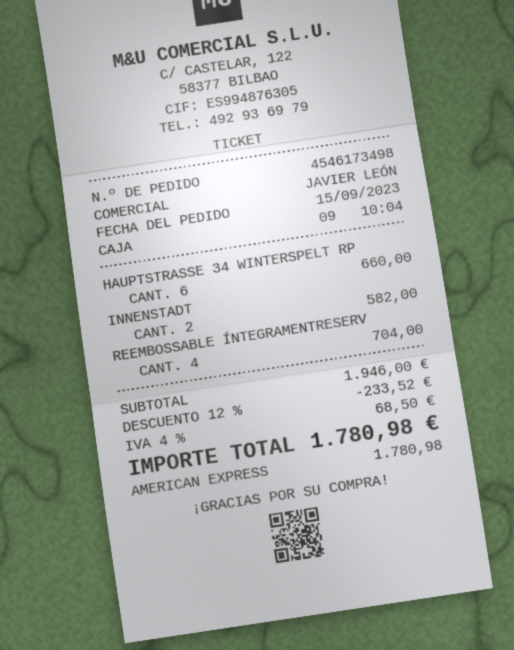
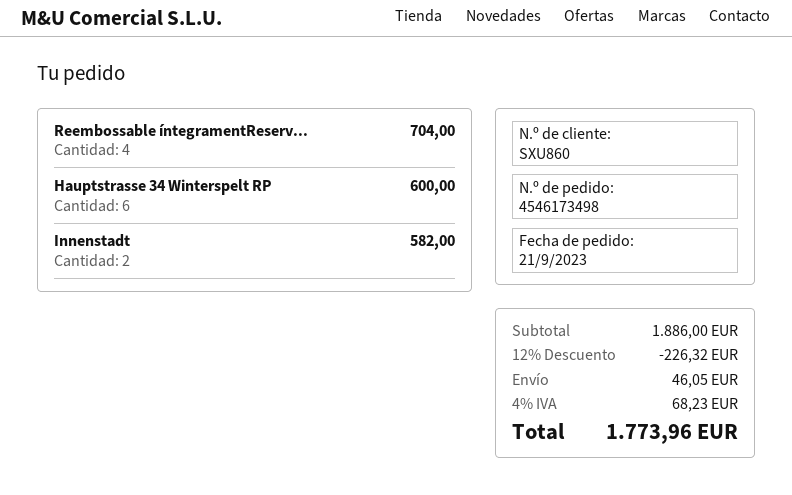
order date: 2023-09-15 -> 2023-09-21
HAUPTSTRASSE 34 WINTERSPELT RP: 6 for 660.00 -> 6 for 600.00
subtotal: 1946.00 -> 1886.00
discount: 12% = 233.52 -> 12% = 226.32
shipping: none -> 46.05
tax: 4% = 68.50 -> 4% = 68.23
total: 1780.98 -> 1773.96

